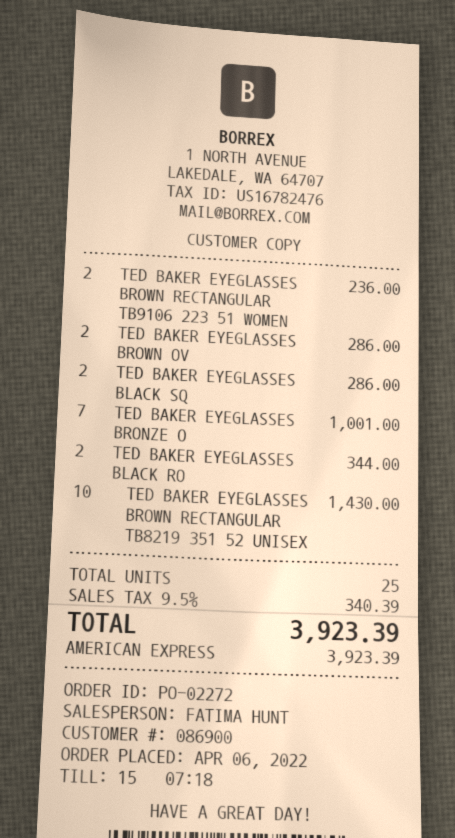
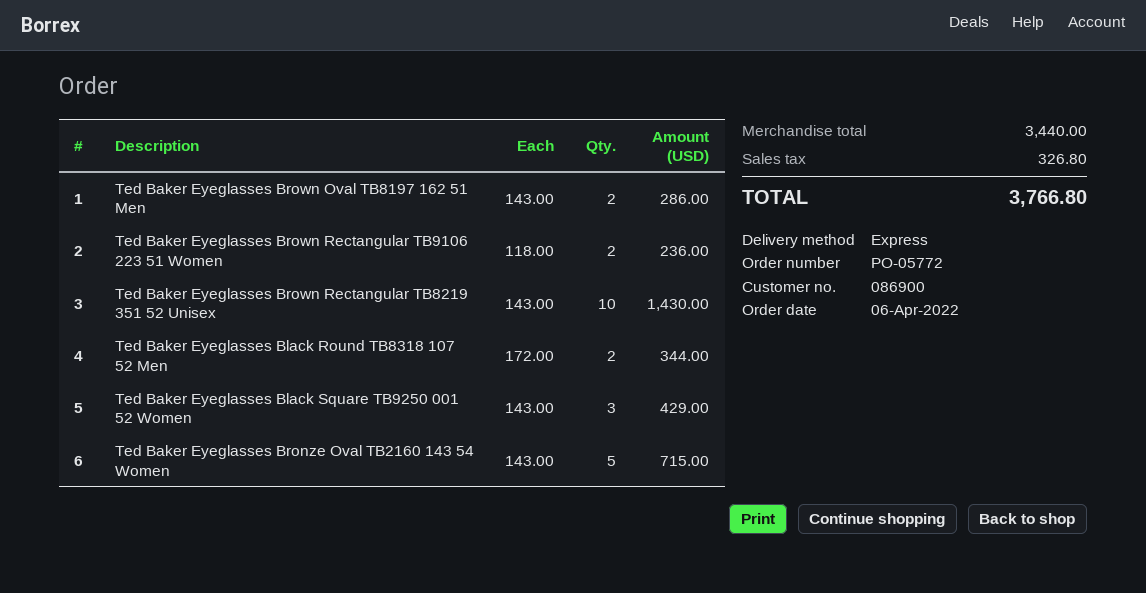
order number: PO-02272 -> PO-05772
TED BAKER EYEGLASSES BLACK SQ: 2 for 286.00 -> 3 for 429.00
TED BAKER EYEGLASSES BRONZE O: 7 for 1001.00 -> 5 for 715.00
tax: 340.39 -> 326.80
total: 3923.39 -> 3766.80

